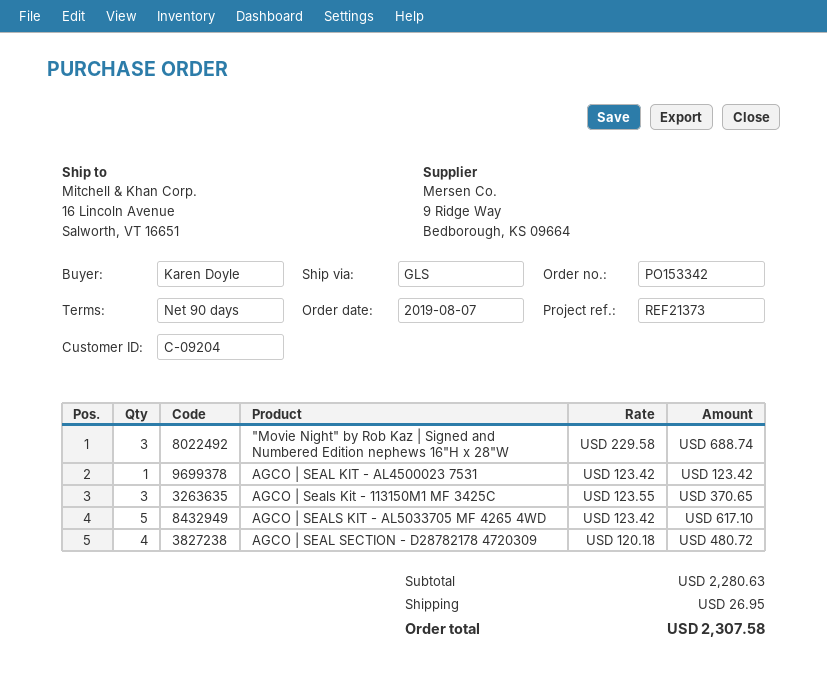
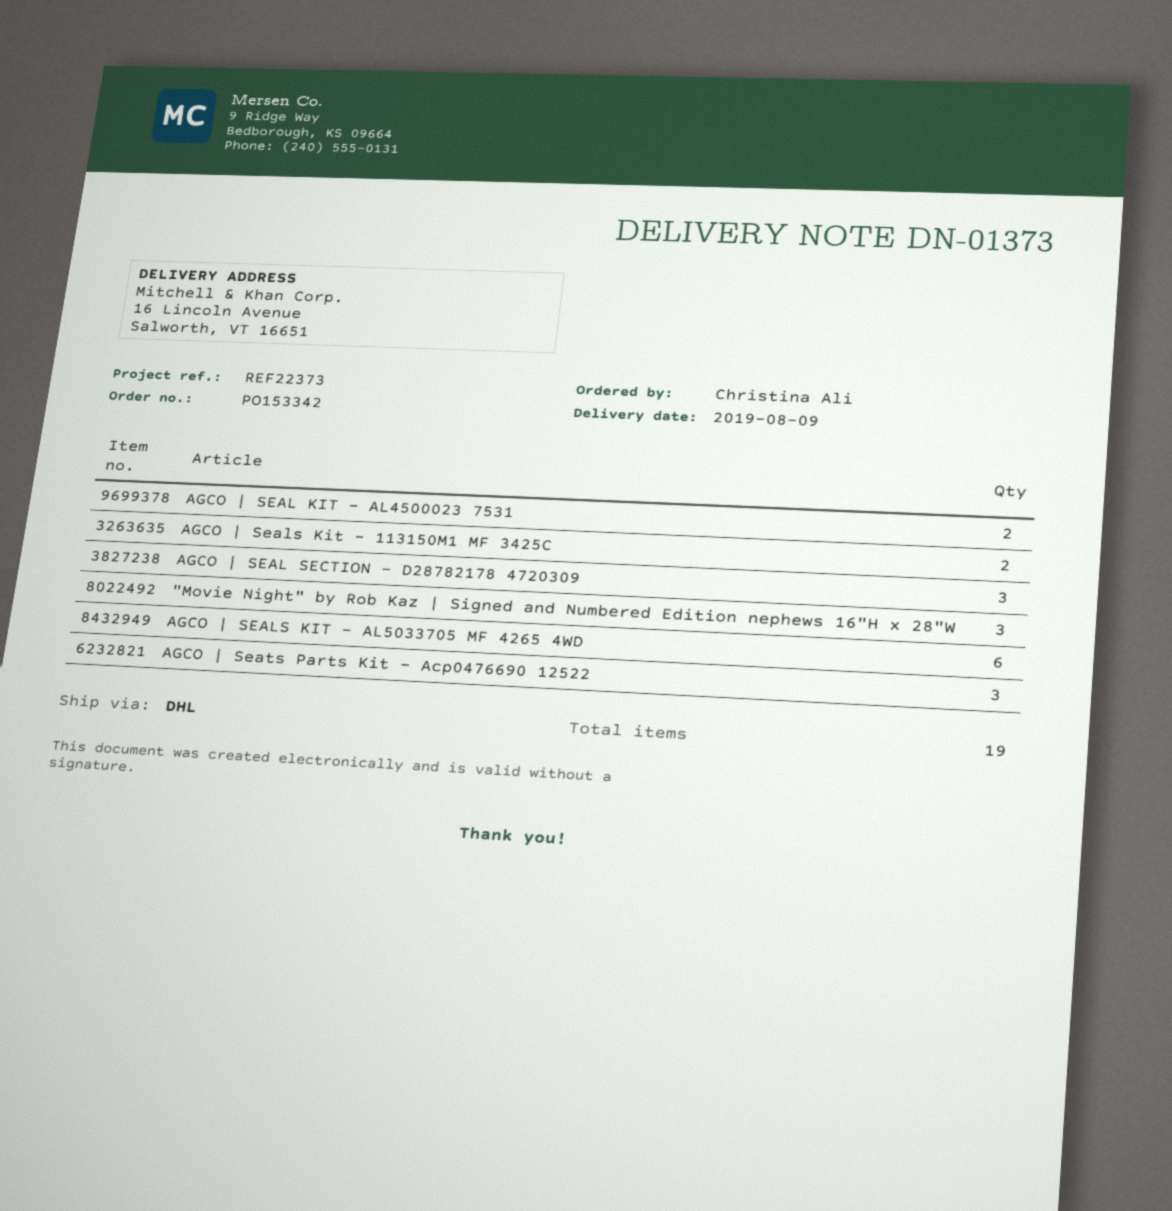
reference: REF21373 -> REF22373
ordered by: Karen Doyle -> Christina Ali
shipping method: GLS -> DHL
AGCO | SEAL KIT - AL4500023 7531: 1 -> 2
AGCO | Seals Kit - 113150M1 MF 3425C: 3 -> 2
AGCO | SEALS KIT - AL5033705 MF 4265 4WD: 5 -> 6
AGCO | SEAL SECTION - D28782178 4720309: 4 -> 3
AGCO | Seats Parts Kit - Acp0476690 12522: none -> 3

